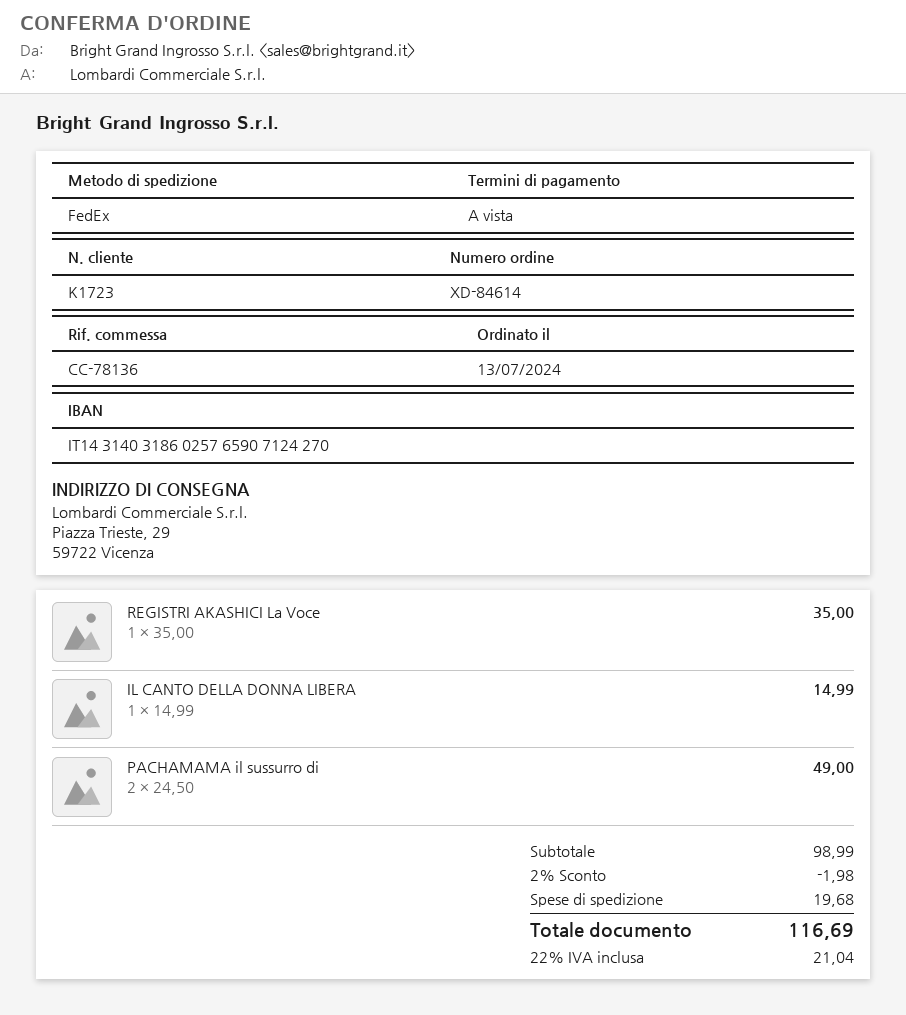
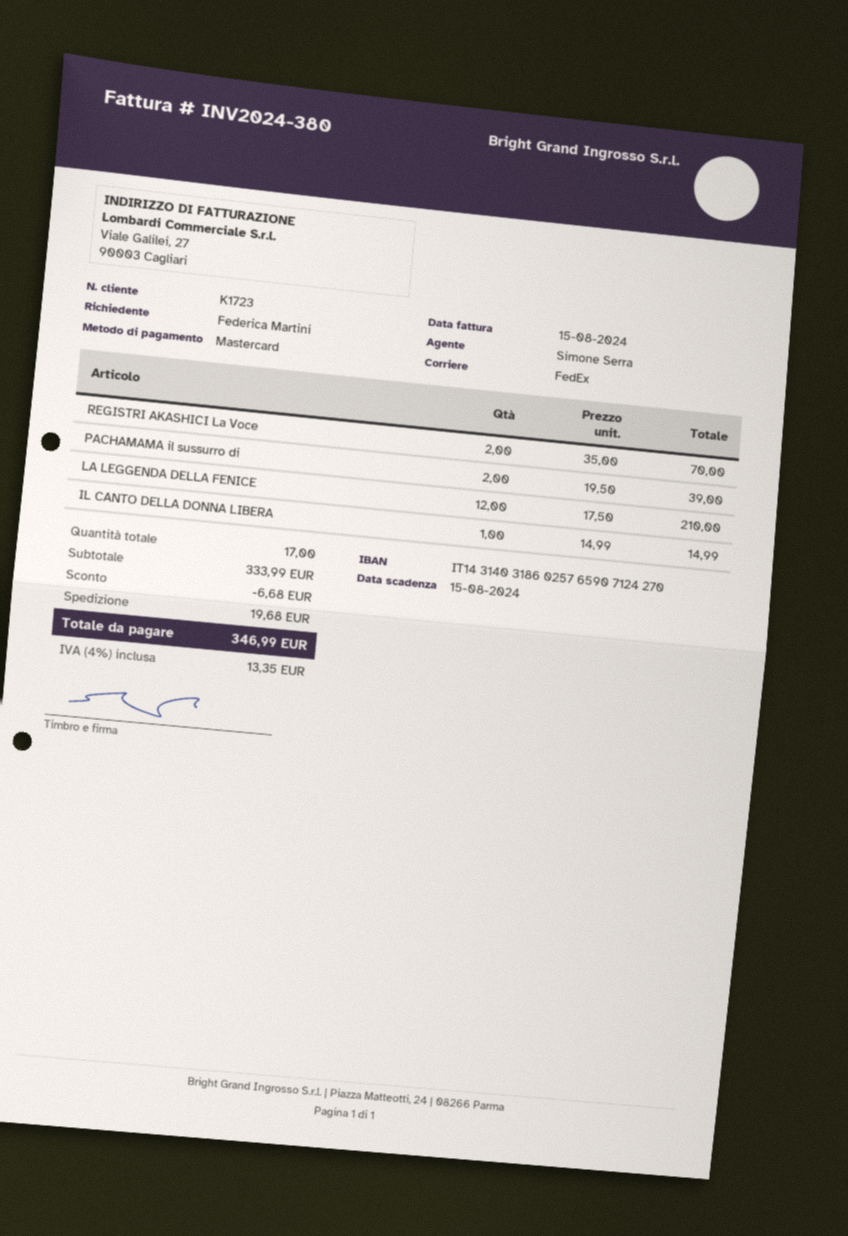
REGISTRI AKASHICI La Voce: 1 x 35.00 = 35.00 -> 2 x 35.00 = 70.00
PACHAMAMA il sussurro di: 2 x 24.50 = 49.00 -> 2 x 19.50 = 39.00
LA LEGGENDA DELLA FENICE: none -> 12 x 17.50 = 210.00
subtotal: 98.99 -> 333.99
discount: 1.98 -> 6.68
tax: 22% = 21.04 -> 4% = 13.35
total: 116.69 -> 346.99

